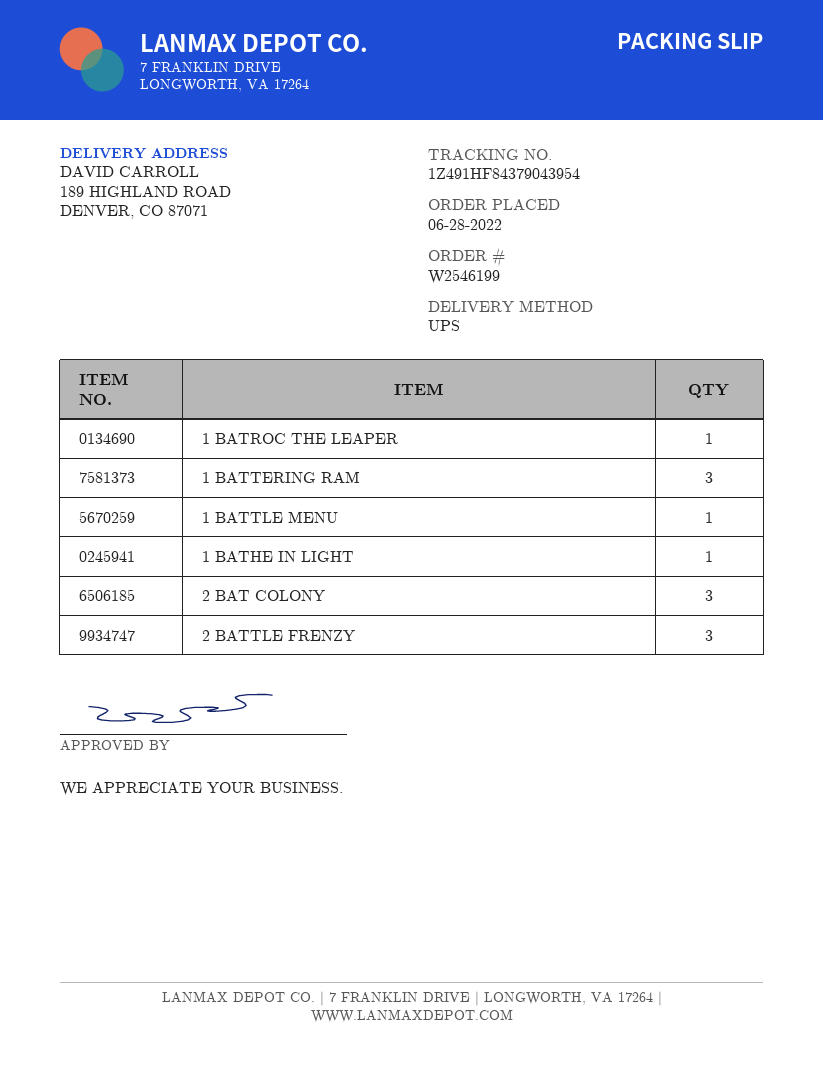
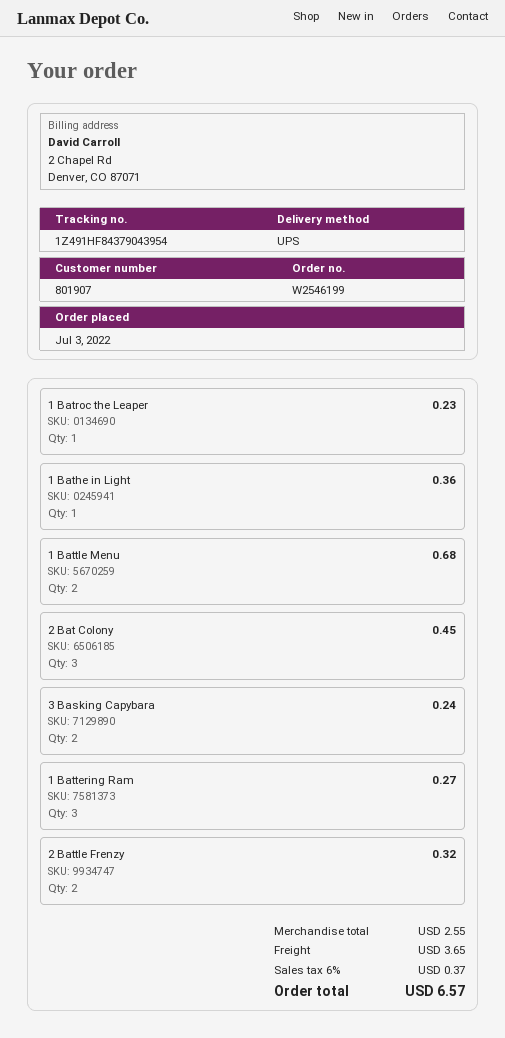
order date: 2022-06-28 -> 2022-07-03
1 BATTLE MENU: 1 -> 2
2 BATTLE FRENZY: 3 -> 2
3 Basking Capybara: none -> 2

